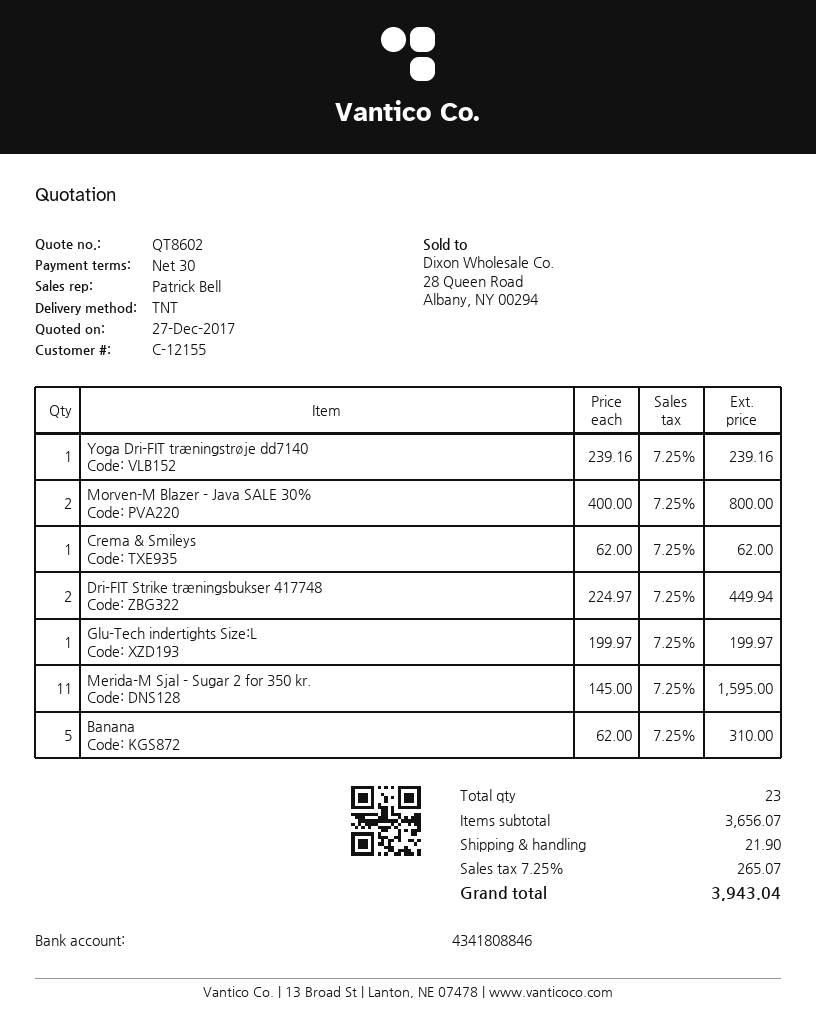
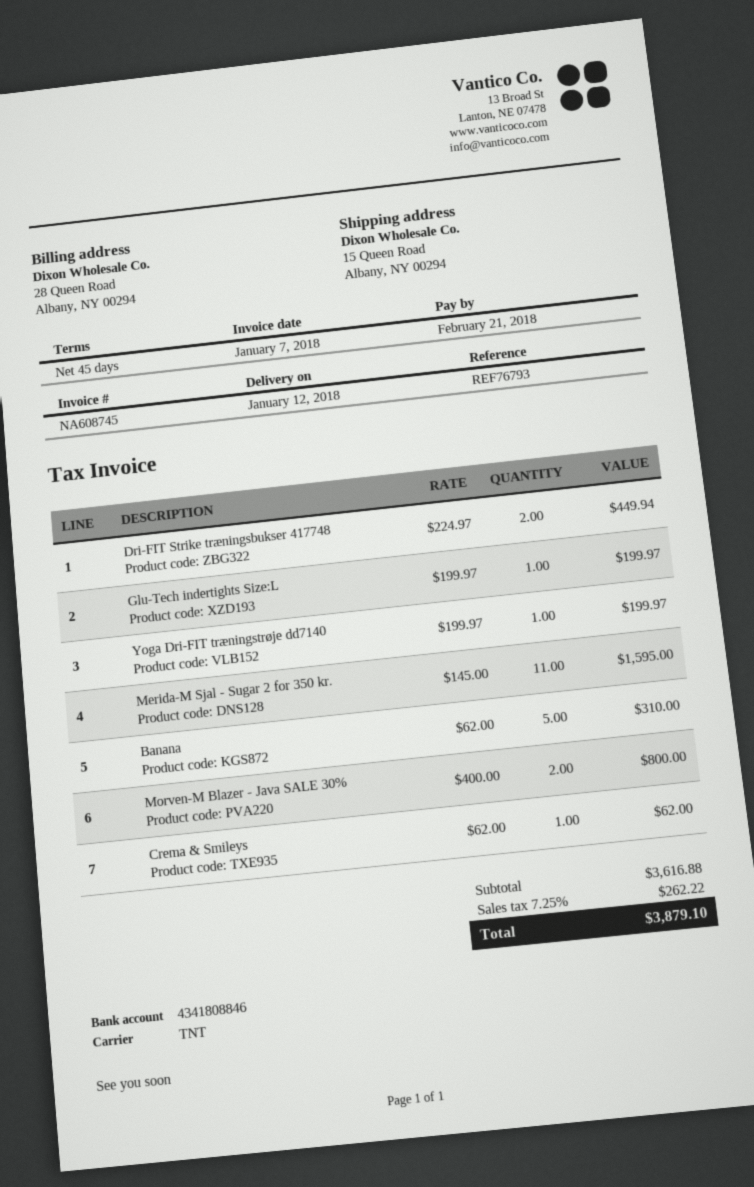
payment terms: 30 days -> 45 days
Yoga Dri-FIT træningstrøje dd7140: 1 x 239.16 = 239.16 -> 1 x 199.97 = 199.97
subtotal: 3656.07 -> 3616.88
shipping: 21.90 -> none
tax: 7.25% = 265.07 -> 7.25% = 262.22
total: 3943.04 -> 3879.10

